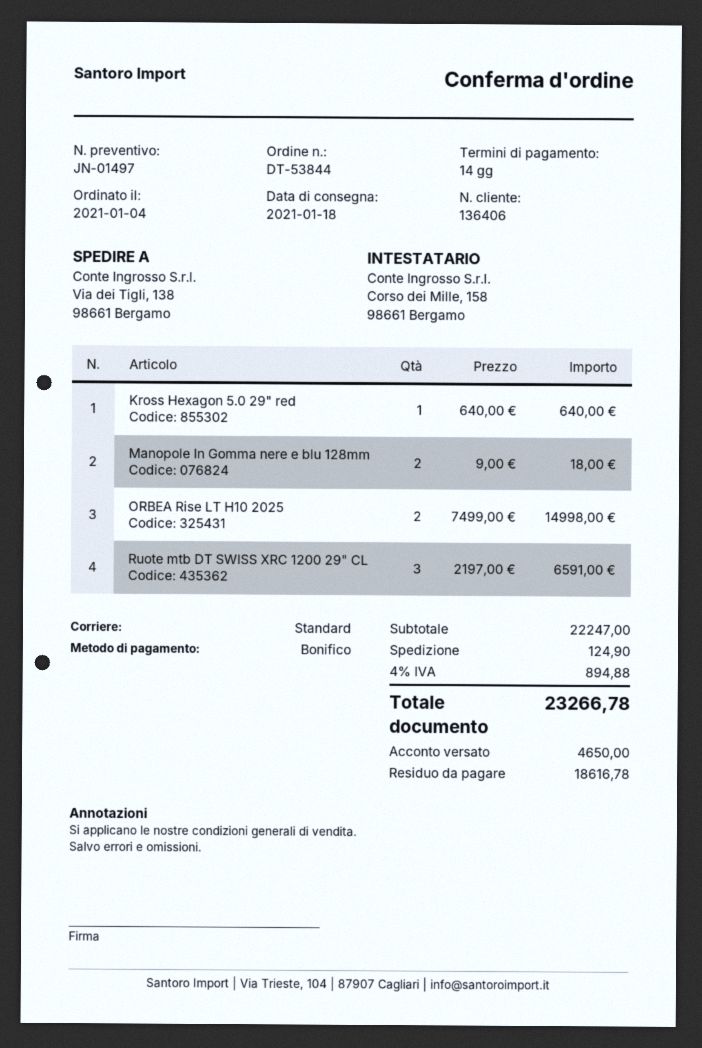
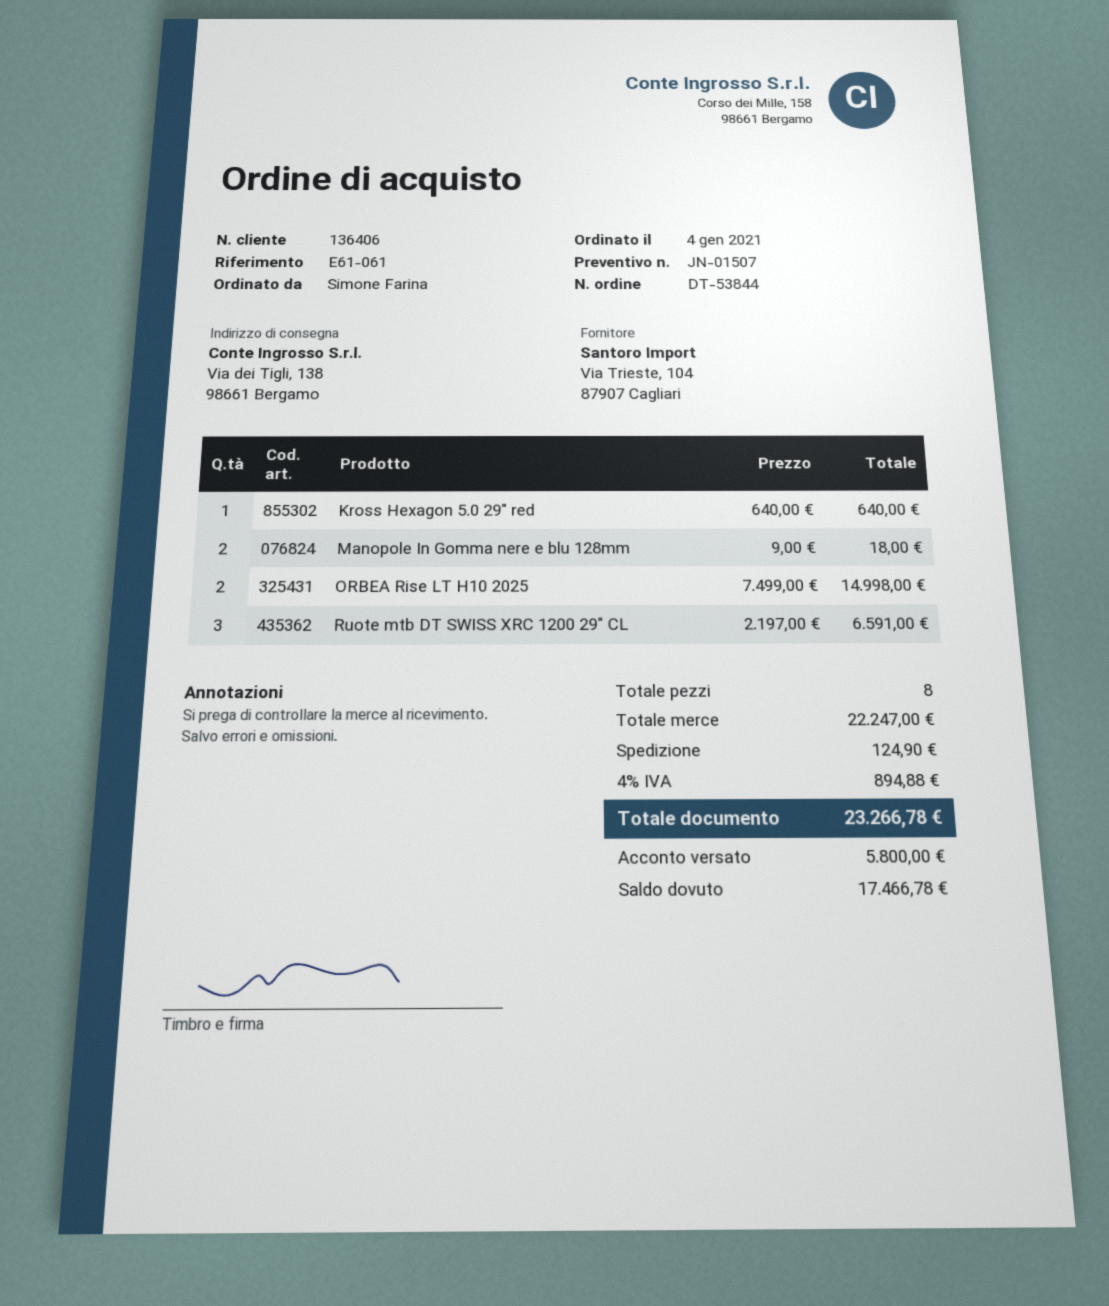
quote number: JN-01497 -> JN-01507
deposit: 4650.00 -> 5800.00
balance: 18616.78 -> 17466.78

